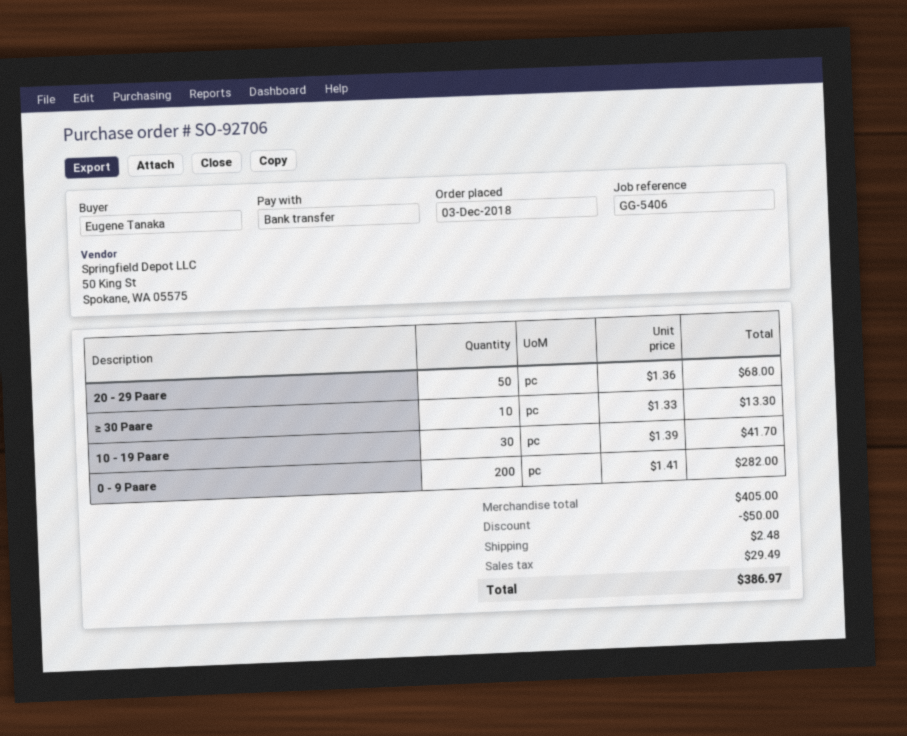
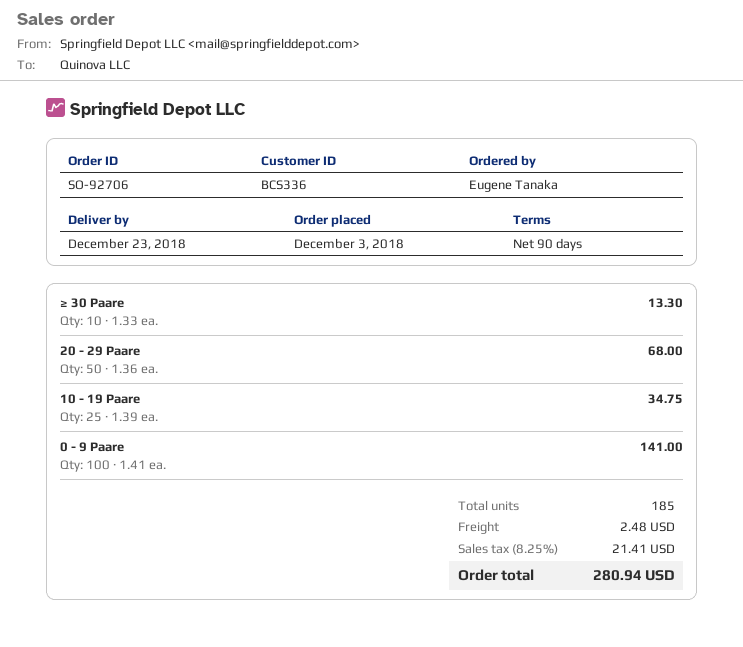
10 - 19 Paare: 30 x 1.39 = 41.70 -> 25 x 1.39 = 34.75
0 - 9 Paare: 200 x 1.41 = 282.00 -> 100 x 1.41 = 141.00
discount: 50.00 -> none
tax: 29.49 -> 21.41
total: 386.97 -> 280.94

